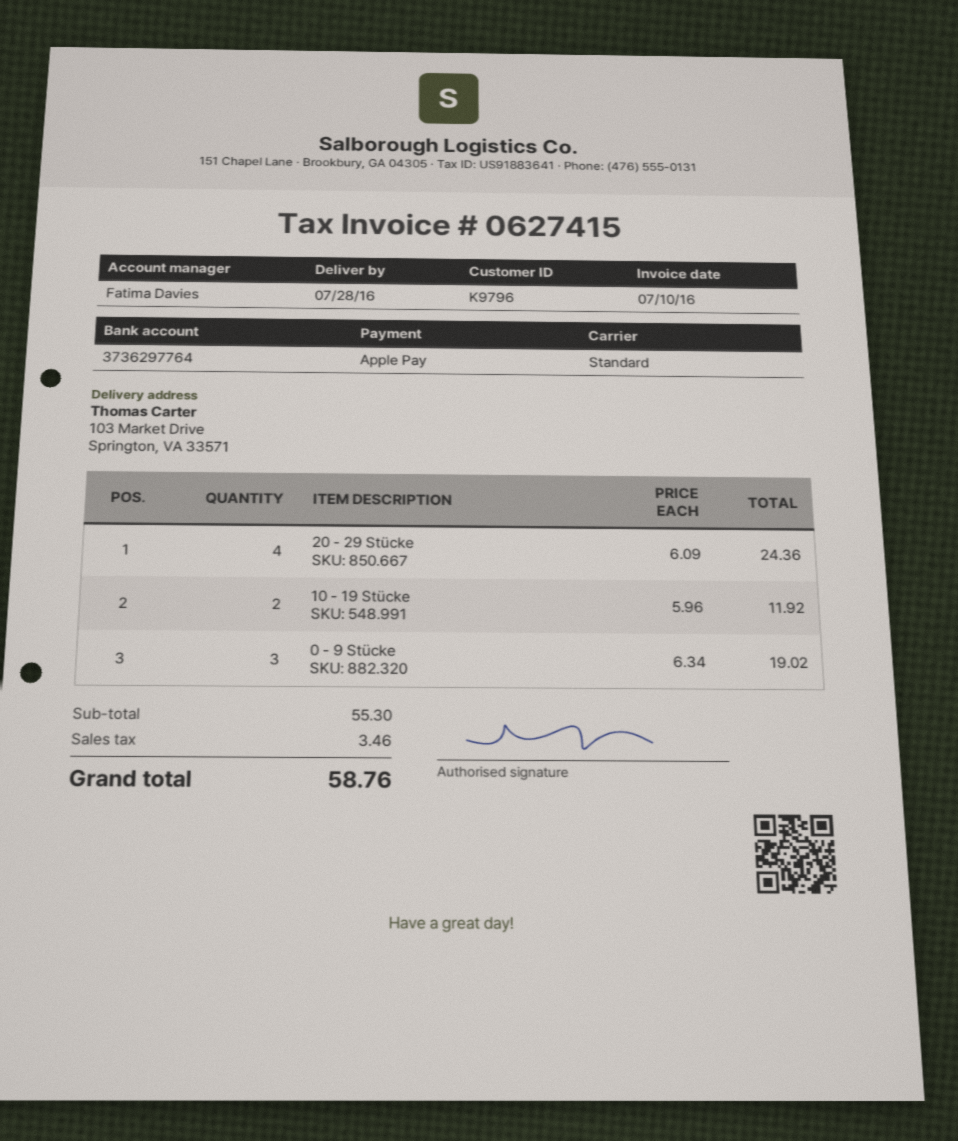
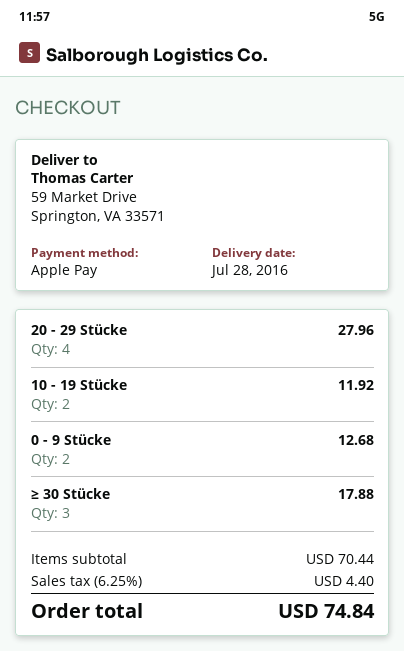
ship to: 103 Market Drive, Springton, VA 33571 -> 59 Market Drive, Springton, VA 33571
20 - 29 Stücke: 4 for 24.36 -> 4 for 27.96
0 - 9 Stücke: 3 for 19.02 -> 2 for 12.68
≥ 30 Stücke: none -> 3 for 17.88
subtotal: 55.30 -> 70.44
tax: 3.46 -> 4.40
total: 58.76 -> 74.84

